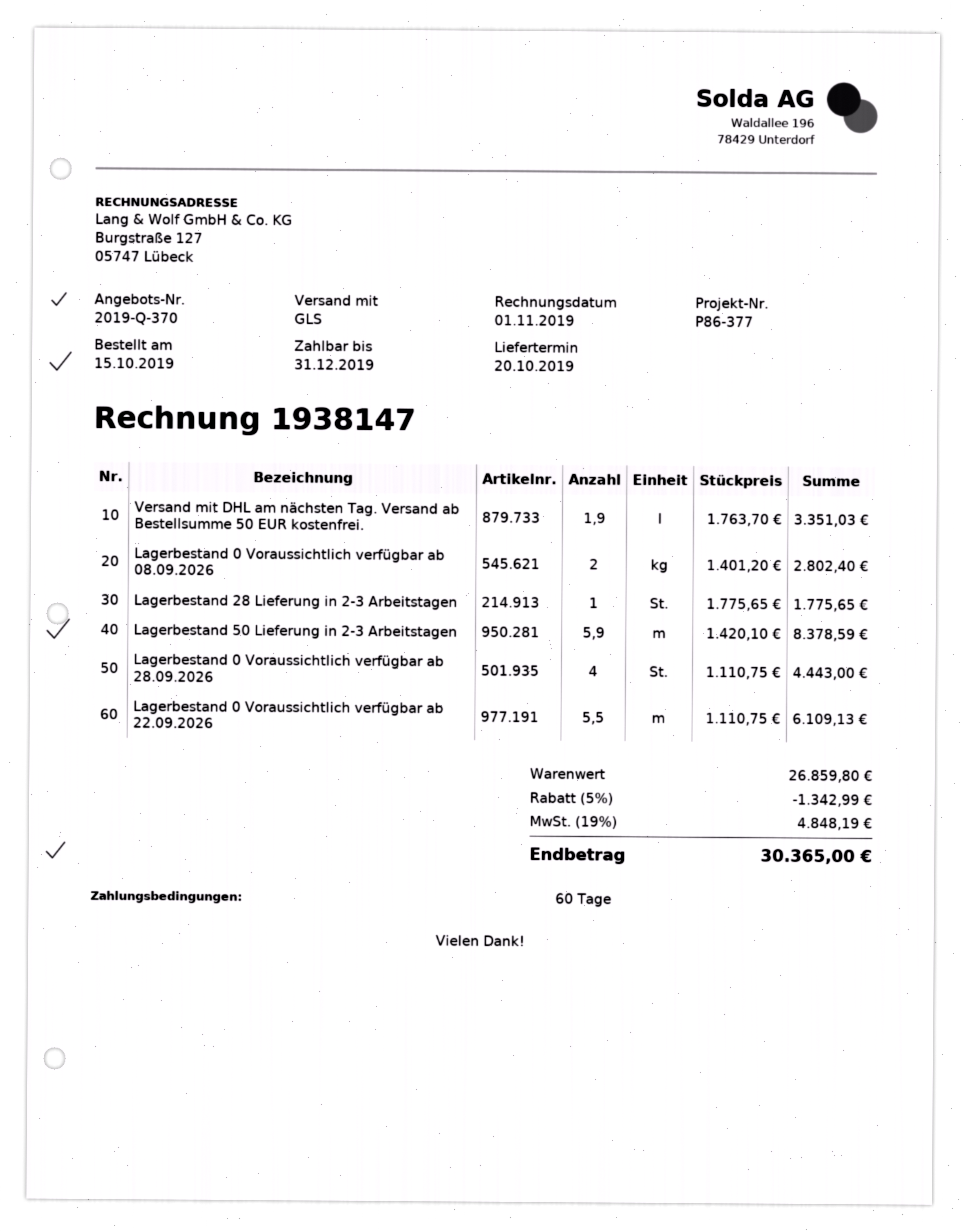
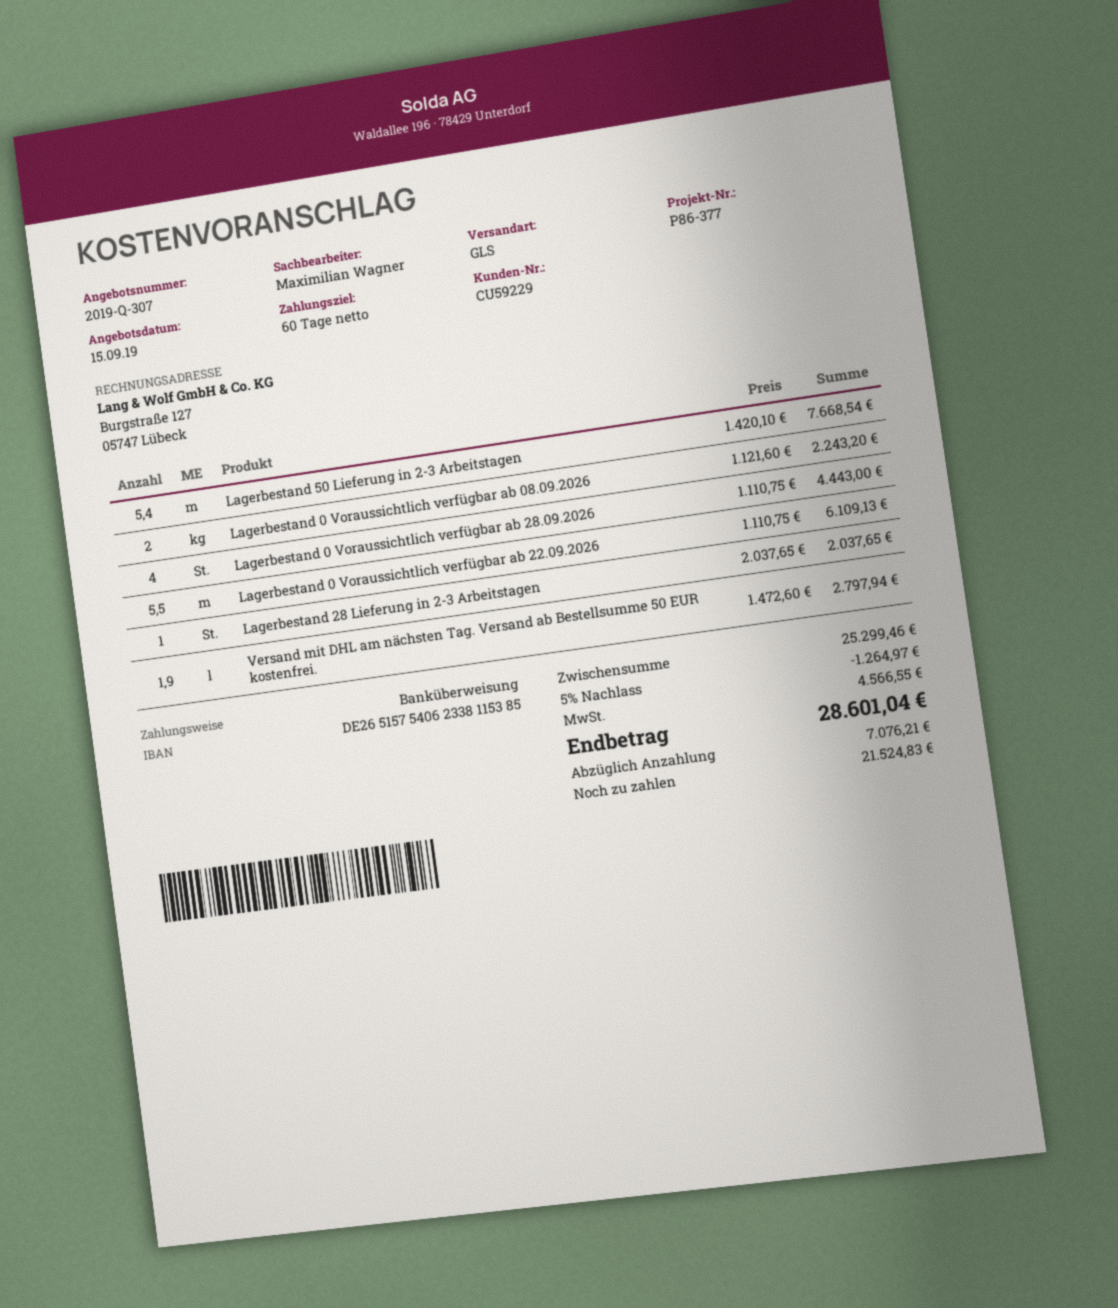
quote number: 2019-Q-370 -> 2019-Q-307
Versand mit DHL am nächsten Tag. Versand ab Bestellsumme 50 EUR kostenfrei.: 1.9 x 1763.70 = 3351.03 -> 1.9 x 1472.60 = 2797.94
Lagerbestand 0 Voraussichtlich verfügbar ab 08.09.2026: 2 x 1401.20 = 2802.40 -> 2 x 1121.60 = 2243.20
Lagerbestand 28 Lieferung in 2-3 Arbeitstagen: 1 x 1775.65 = 1775.65 -> 1 x 2037.65 = 2037.65
Lagerbestand 50 Lieferung in 2-3 Arbeitstagen: 5.9 x 1420.10 = 8378.59 -> 5.4 x 1420.10 = 7668.54
subtotal: 26859.80 -> 25299.46
discount: 5% = 1342.99 -> 5% = 1264.97
tax: 4848.19 -> 4566.55
total: 30365.00 -> 28601.04

